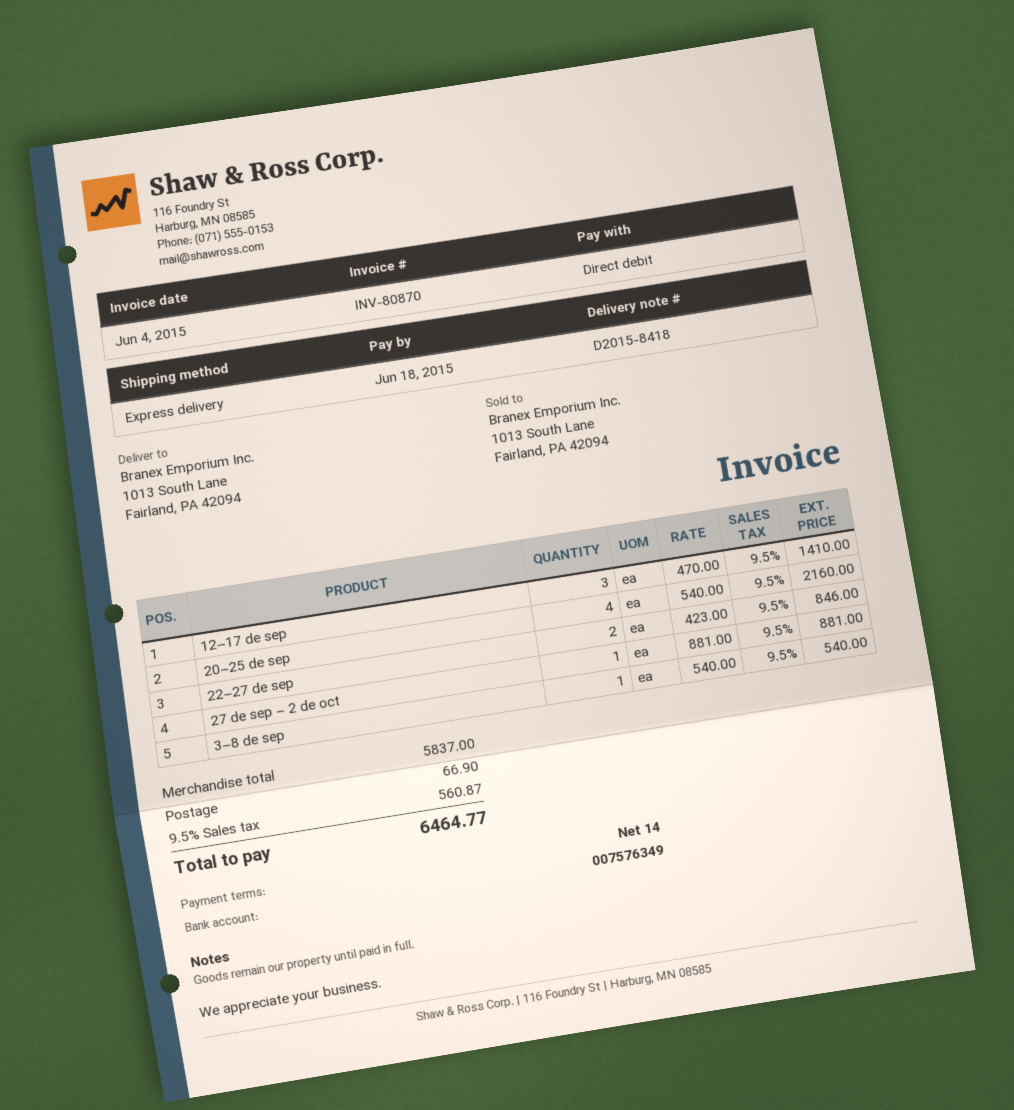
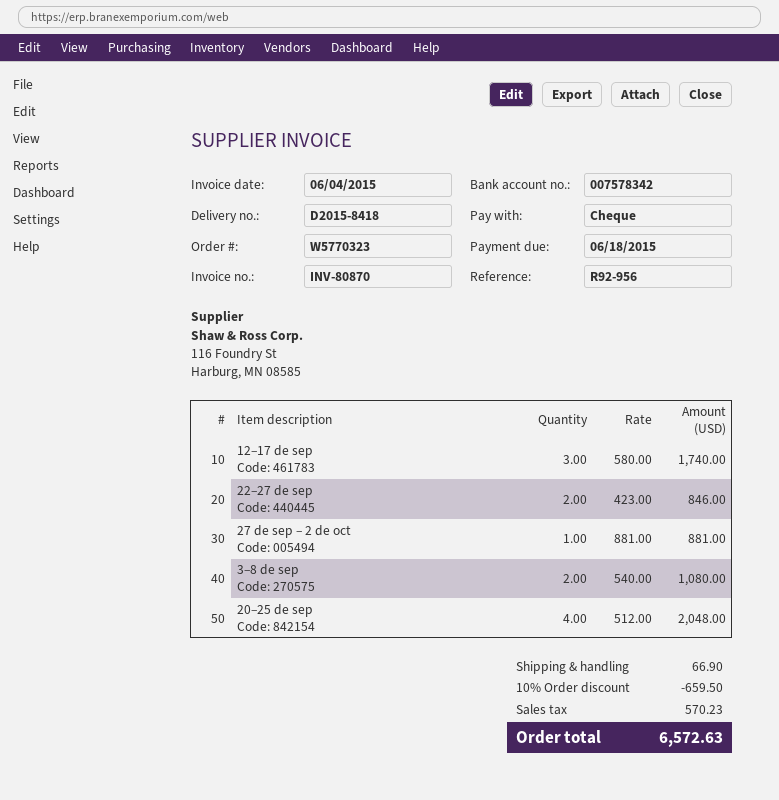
payment method: direct debit -> cheque
bank account: 007576349 -> 007578342
12–17 de sep: 3 x 470.00 = 1410.00 -> 3 x 580.00 = 1740.00
20–25 de sep: 4 x 540.00 = 2160.00 -> 4 x 512.00 = 2048.00
3–8 de sep: 1 x 540.00 = 540.00 -> 2 x 540.00 = 1080.00
discount: none -> 10% = 659.50
tax: 560.87 -> 570.23
total: 6464.77 -> 6572.63

